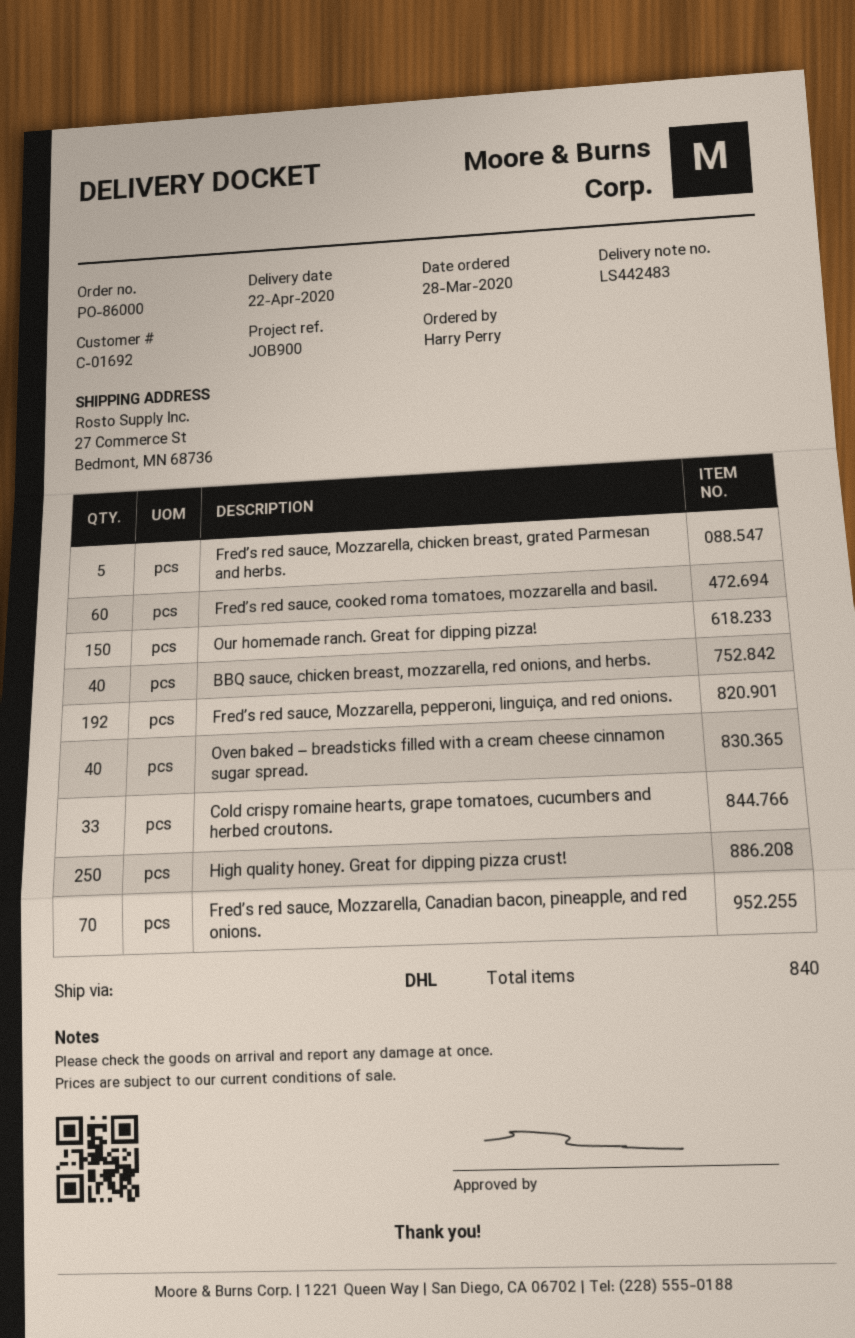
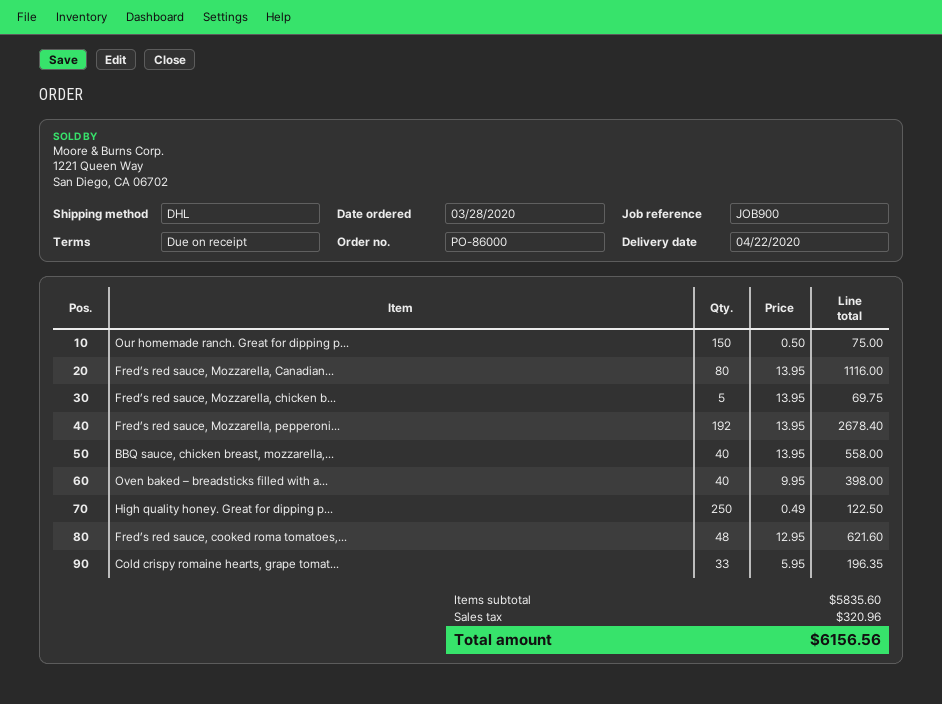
Fred’s red sauce, cooked roma tomatoes, mozzarella and basil.: 60 -> 48
Fred’s red sauce, Mozzarella, Canadian bacon, pineapple, and red onions.: 70 -> 80

